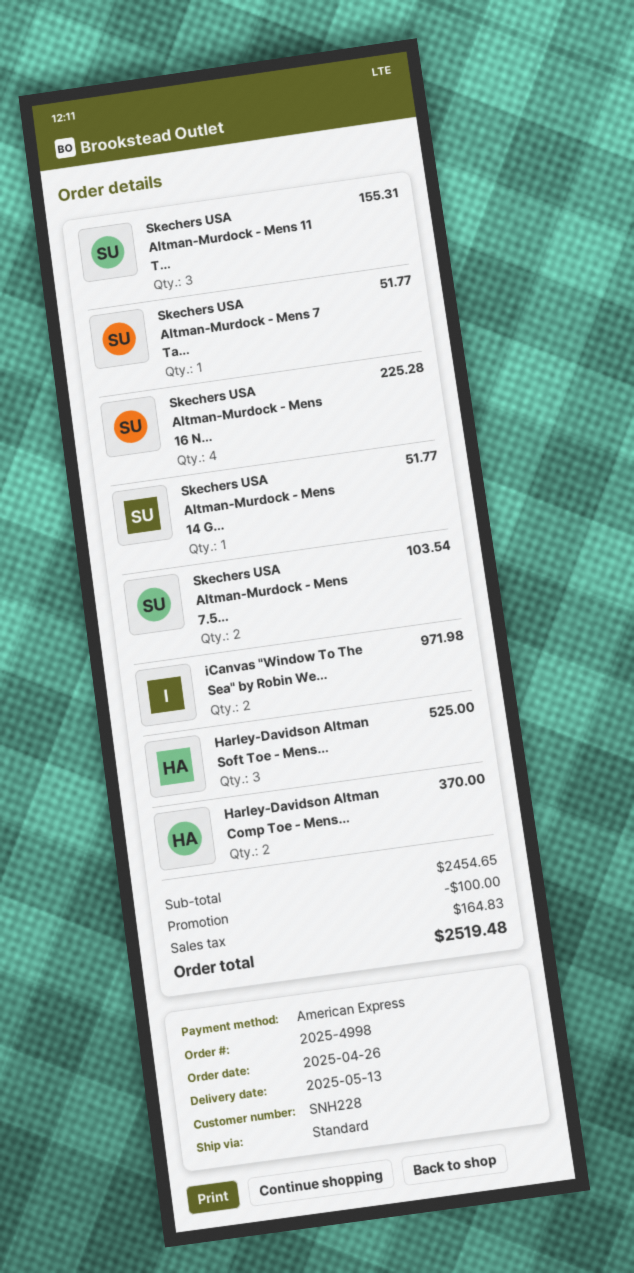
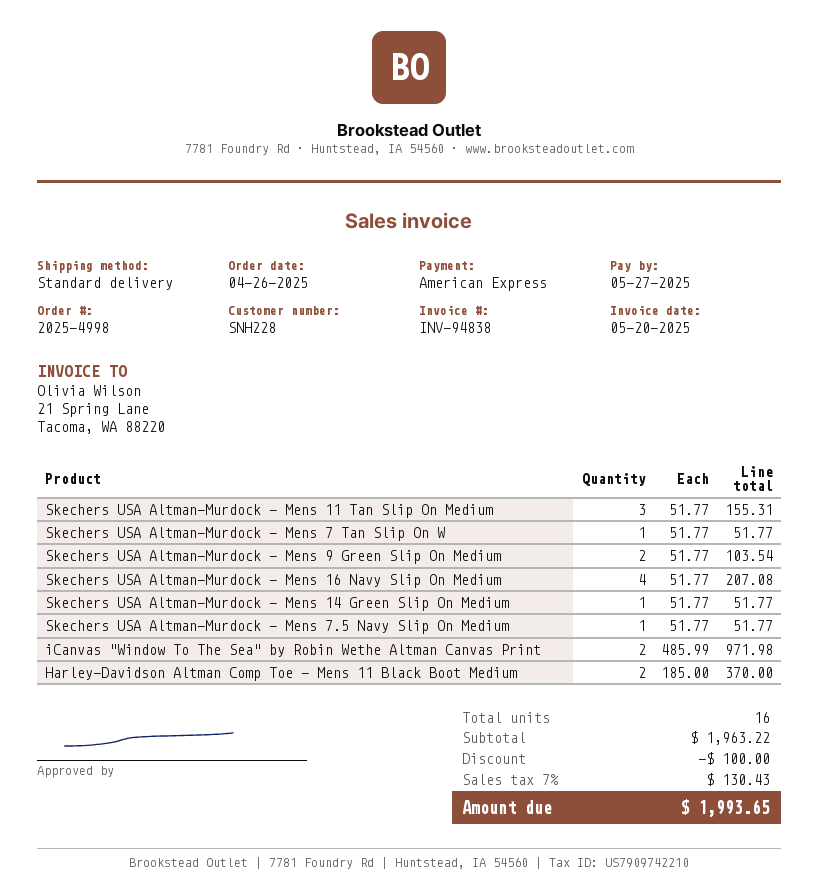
Skechers USA Altman-Murdock - Mens 16 N...: 4 for 225.28 -> 4 for 207.08
Skechers USA Altman-Murdock - Mens 7.5...: 2 for 103.54 -> 1 for 51.77
Harley-Davidson Altman Soft Toe - Mens...: 3 for 525.00 -> none
Skechers USA Altman-Murdock - Mens 9 Green Slip On Medium: none -> 2 for 103.54
subtotal: 2454.65 -> 1963.22
tax: 164.83 -> 130.43
total: 2519.48 -> 1993.65

